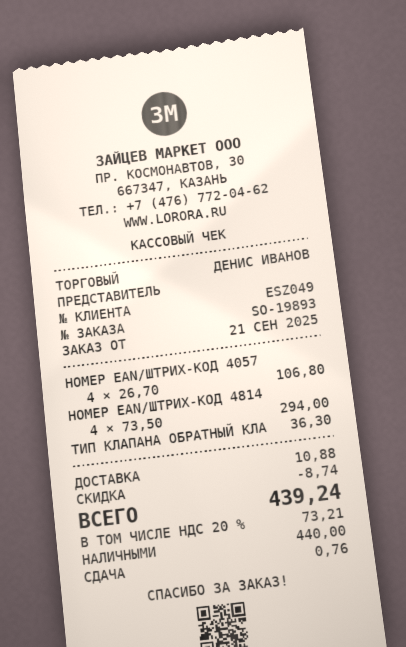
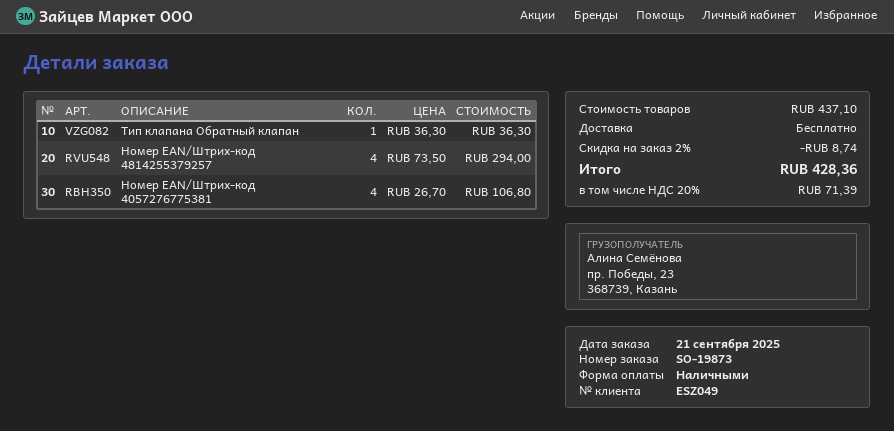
order number: SO-19893 -> SO-19873
shipping: 10.88 -> 0.00
tax: 20% = 73.21 -> 20% = 71.39
total: 439.24 -> 428.36

